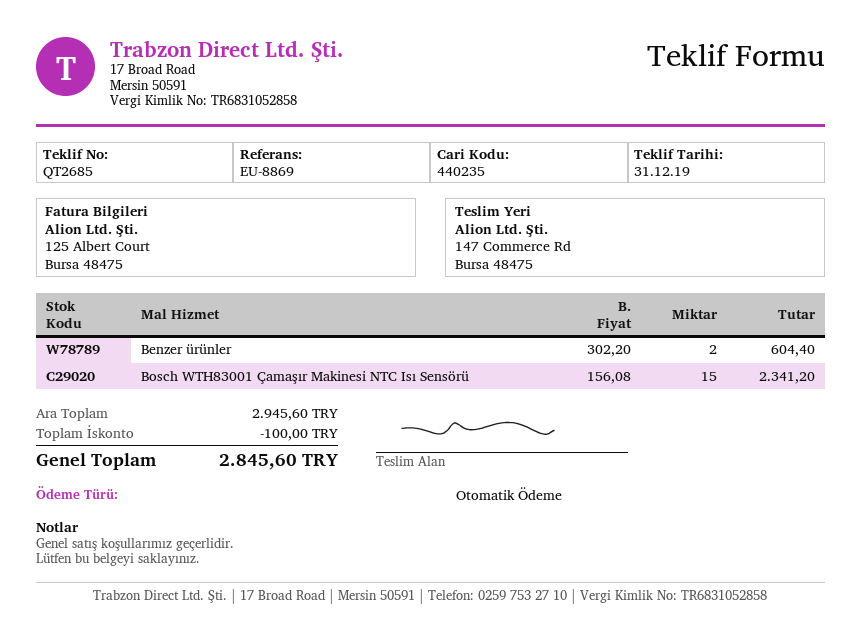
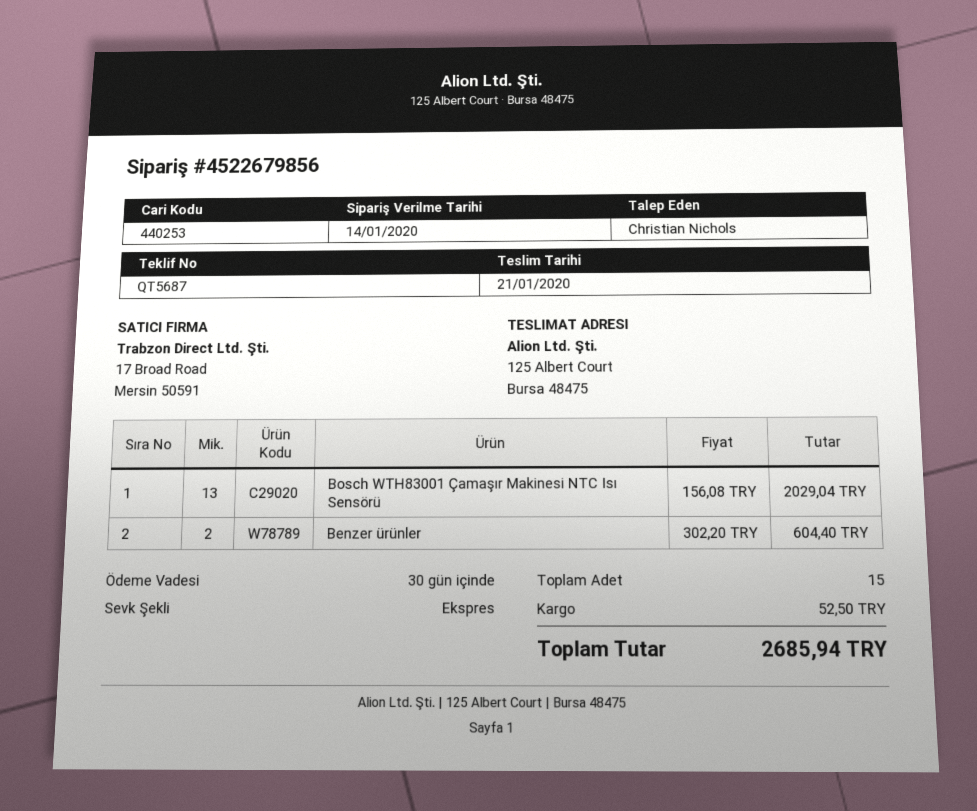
quote number: QT2685 -> QT5687
customer number: 440235 -> 440253
ship to: 147 Commerce Rd, Bursa 48475 -> 125 Albert Court, Bursa 48475
Bosch WTH83001 Çamaşır Makinesi NTC Isı Sensörü: 15 x 156.08 = 2341.20 -> 13 x 156.08 = 2029.04
discount: 100.00 -> none
shipping: none -> 52.50
total: 2845.60 -> 2685.94

